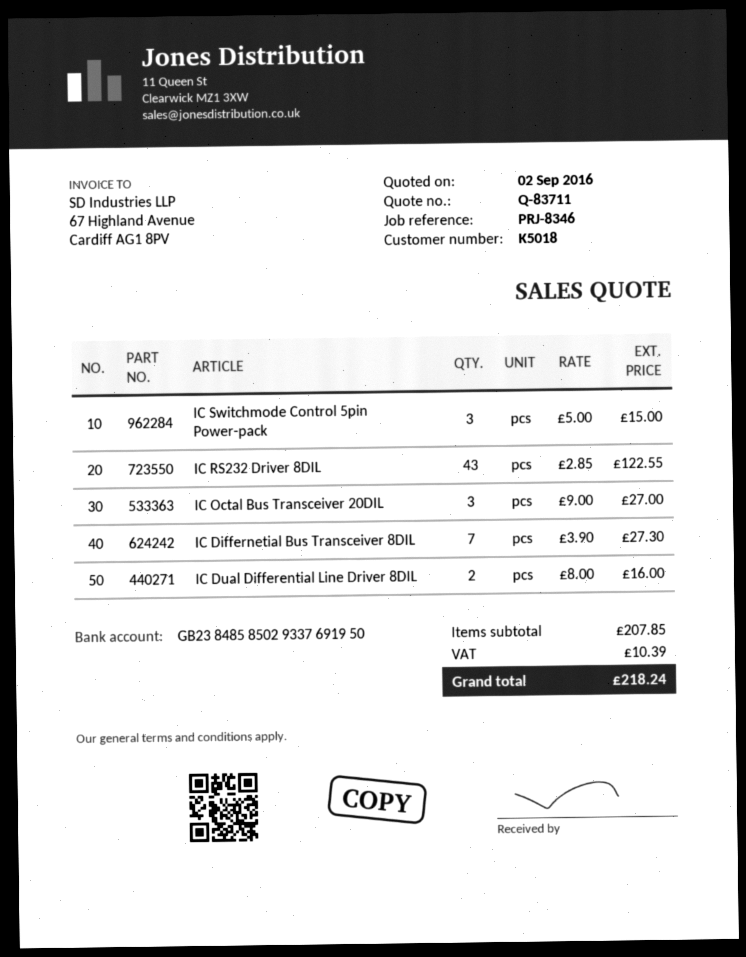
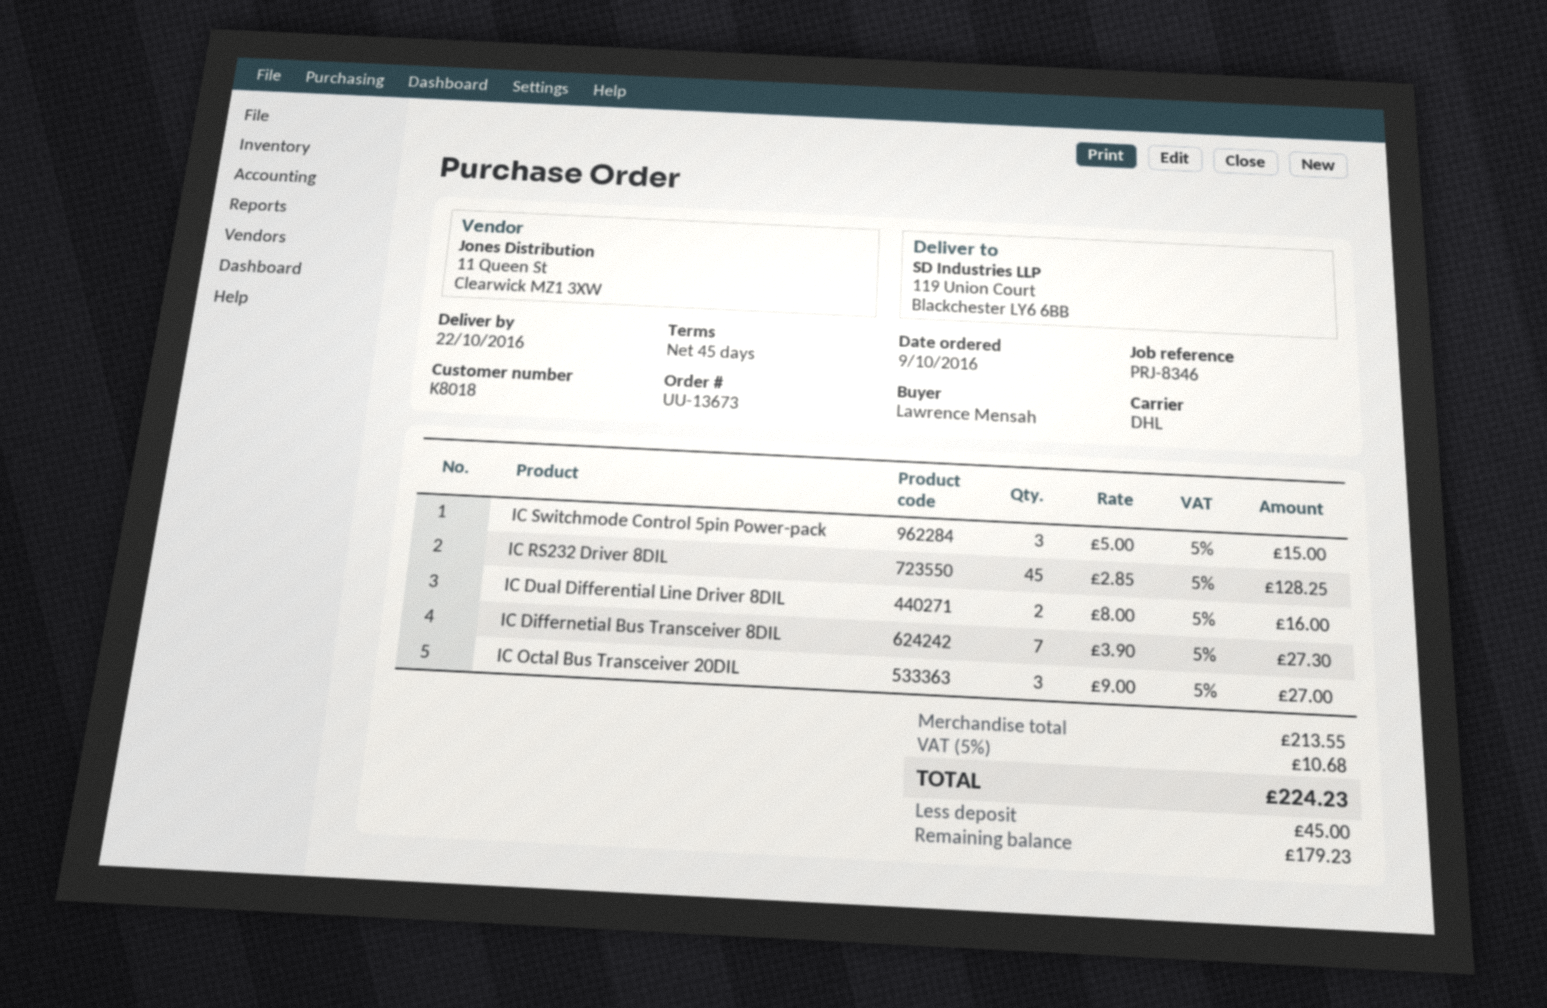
customer number: K5018 -> K8018
IC RS232 Driver 8DIL: 43 x 2.85 = 122.55 -> 45 x 2.85 = 128.25
subtotal: 207.85 -> 213.55
tax: 10.39 -> 10.68
total: 218.24 -> 224.23

